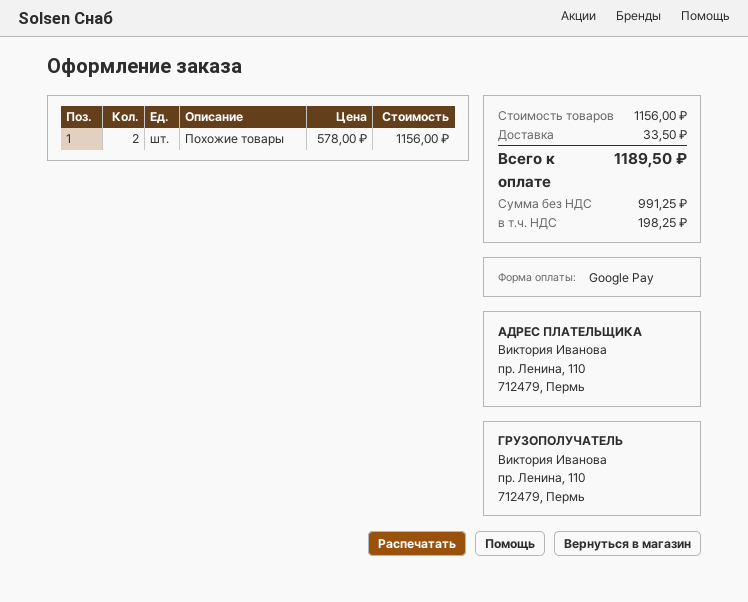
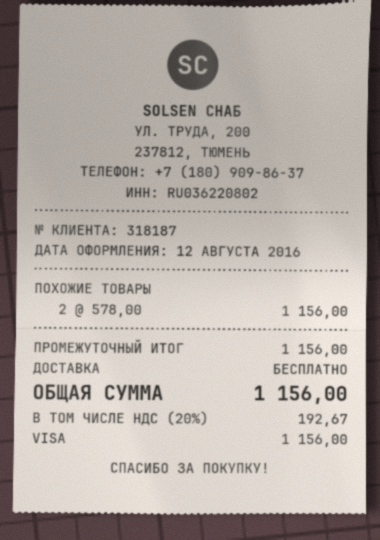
payment method: Google Pay -> Visa
shipping: 33.50 -> 0.00
tax: 198.25 -> 192.67
total: 1189.50 -> 1156.00

